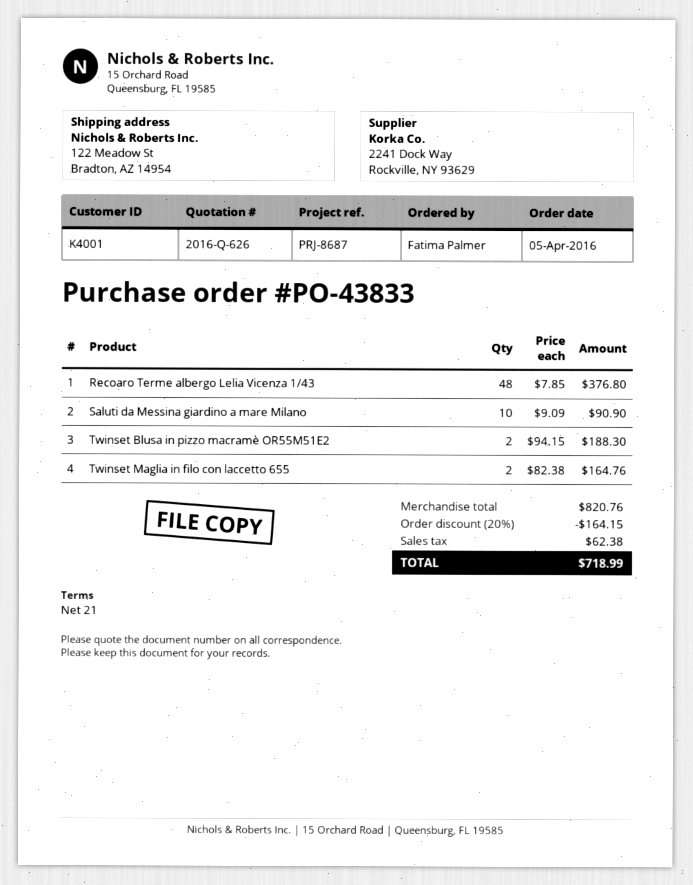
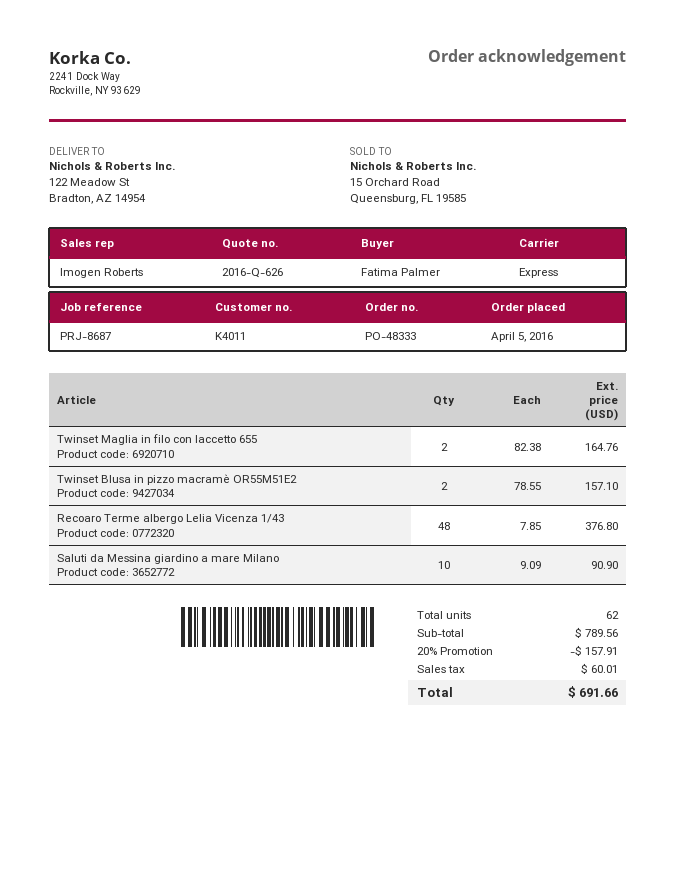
order number: PO-43833 -> PO-48333
customer number: K4001 -> K4011
Twinset Blusa in pizzo macramè OR55M51E2: 2 x 94.15 = 188.30 -> 2 x 78.55 = 157.10
subtotal: 820.76 -> 789.56
discount: 20% = 164.15 -> 20% = 157.91
tax: 62.38 -> 60.01
total: 718.99 -> 691.66

